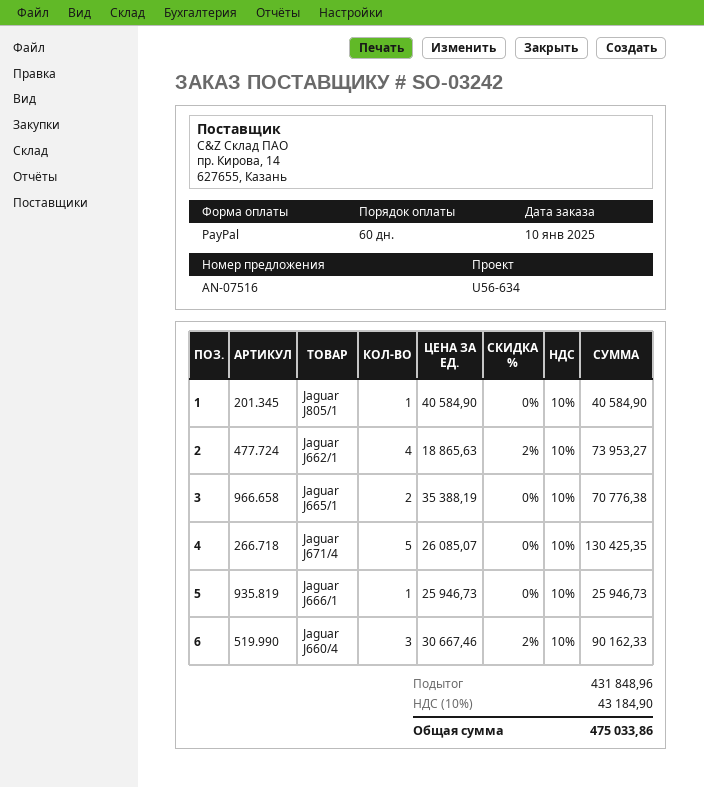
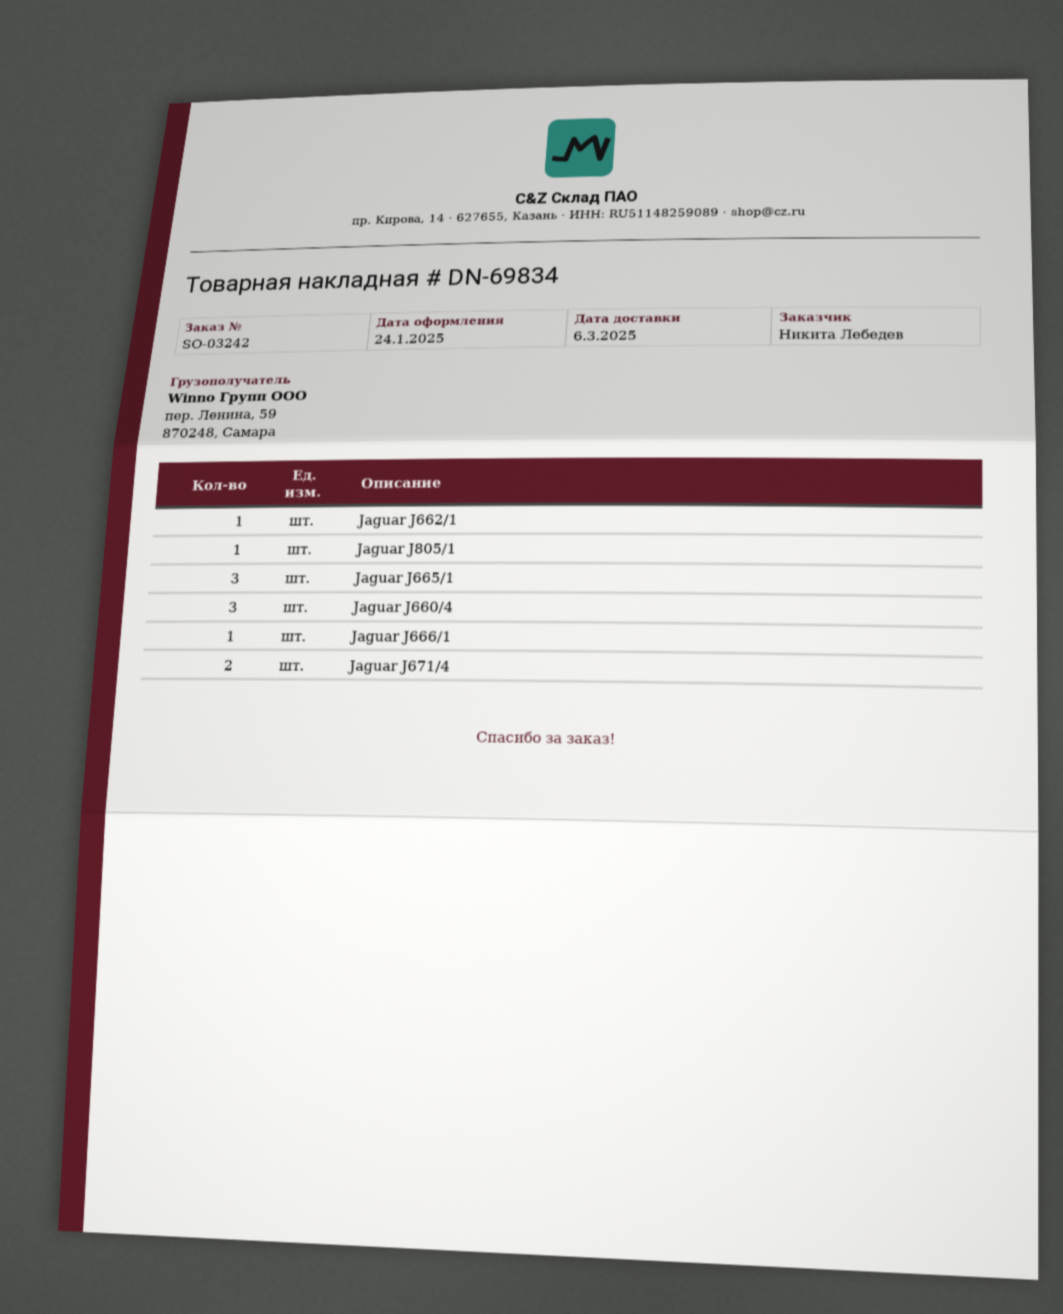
order date: 2025-01-10 -> 2025-01-24
Jaguar J662/1: 4 -> 1
Jaguar J665/1: 2 -> 3
Jaguar J671/4: 5 -> 2

